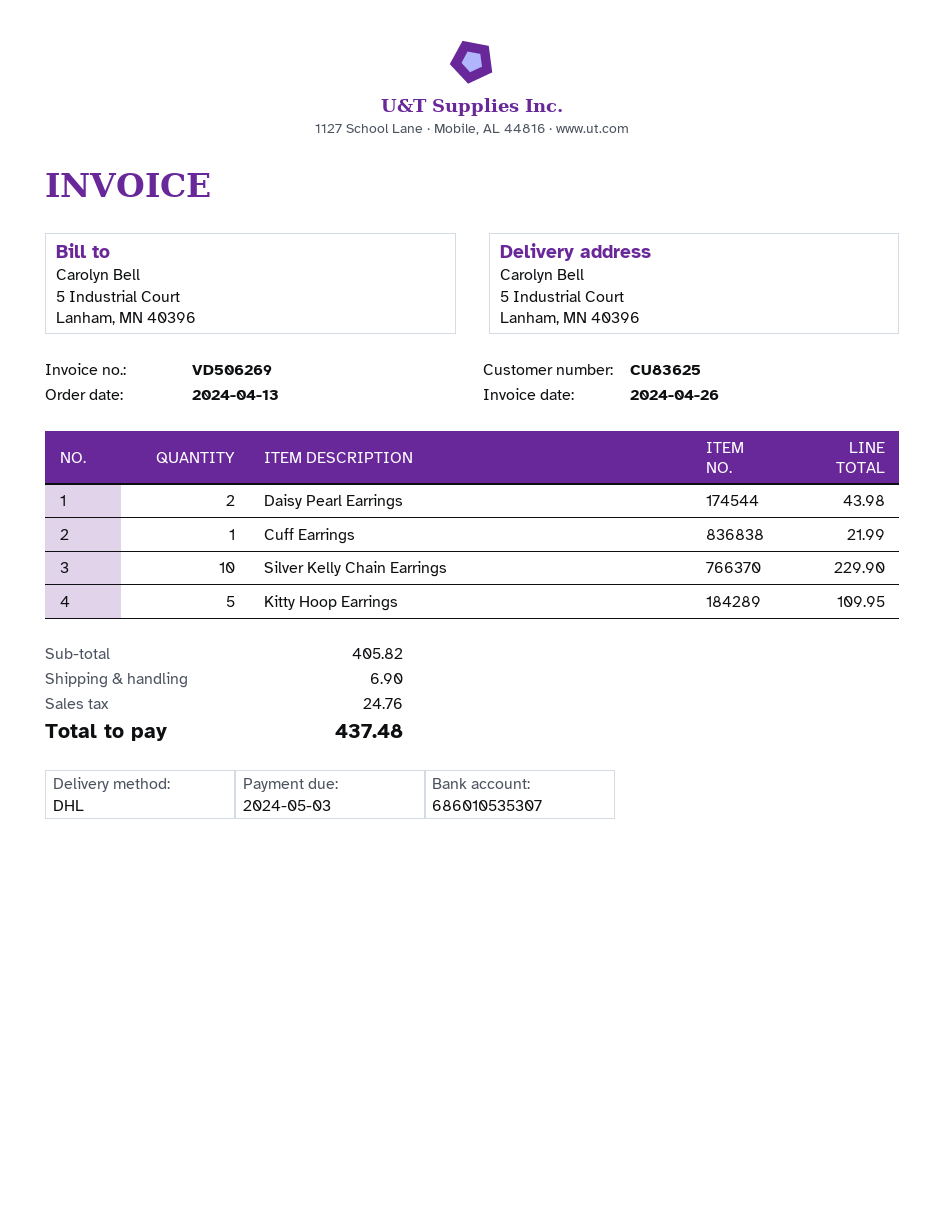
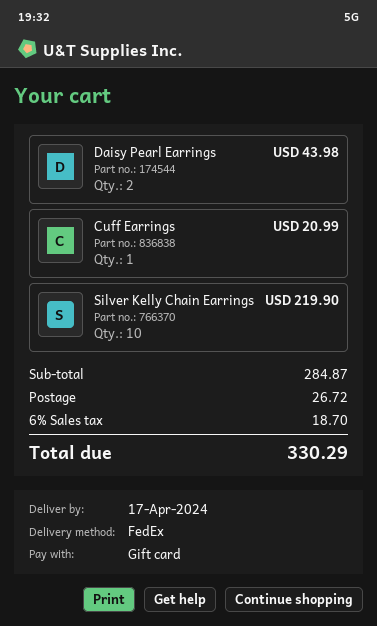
shipping method: DHL -> FedEx
Cuff Earrings: 1 for 21.99 -> 1 for 20.99
Silver Kelly Chain Earrings: 10 for 229.90 -> 10 for 219.90
Kitty Hoop Earrings: 5 for 109.95 -> none
subtotal: 405.82 -> 284.87
shipping: 6.90 -> 26.72
tax: 24.76 -> 18.70
total: 437.48 -> 330.29

